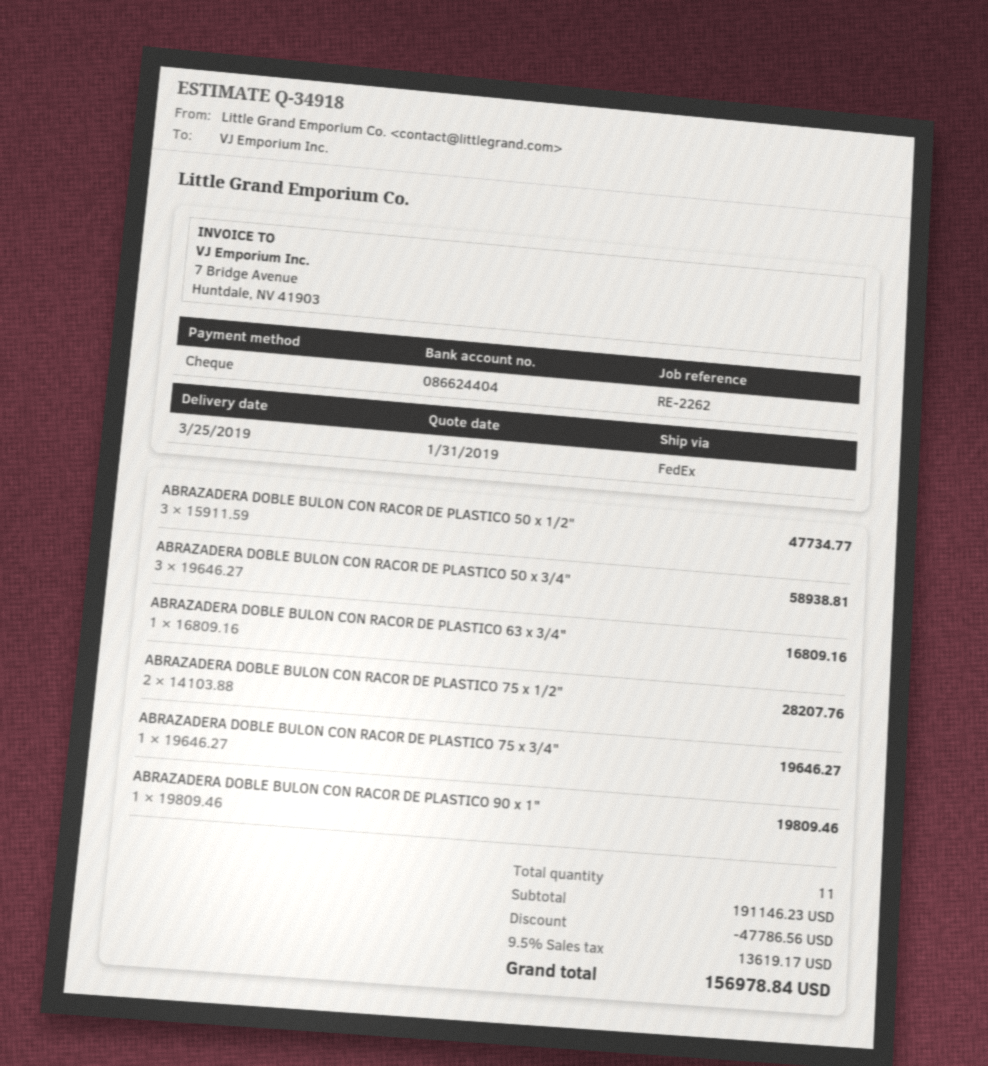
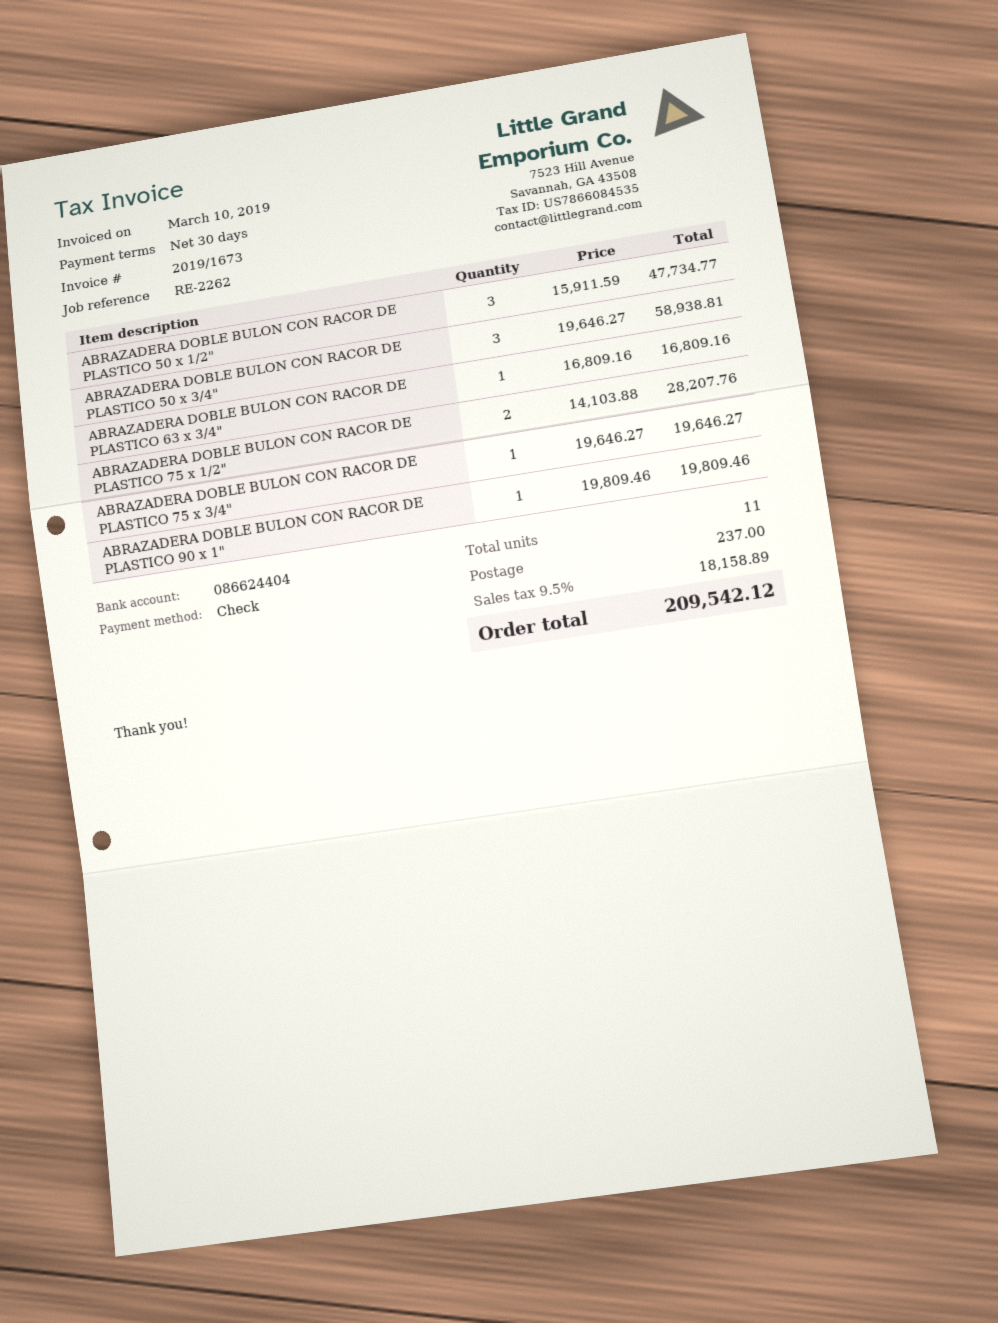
discount: 47786.56 -> none
shipping: none -> 237.00
tax: 9.5% = 13619.17 -> 9.5% = 18158.89
total: 156978.84 -> 209542.12

